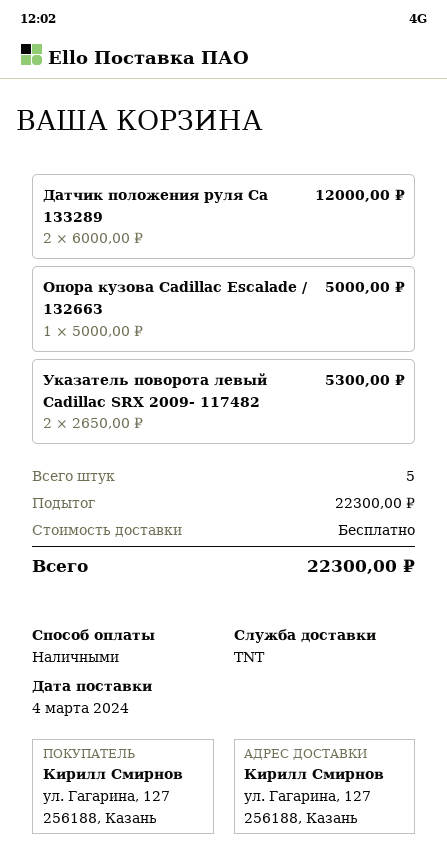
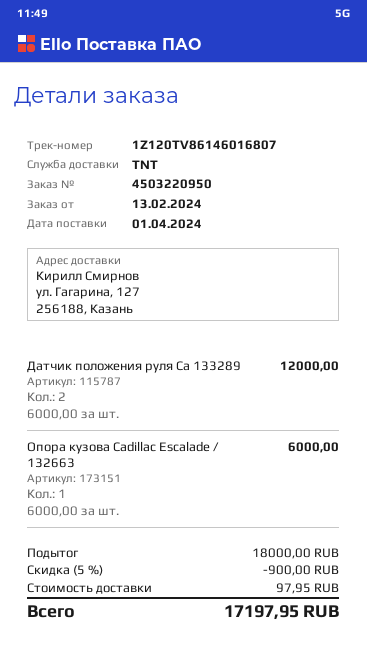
delivery date: 2024-03-04 -> 2024-04-01
Опора кузова Cadillac Escalade / 132663: 1 x 5000.00 = 5000.00 -> 1 x 6000.00 = 6000.00
Указатель поворота левый Cadillac SRX 2009- 117482: 2 x 2650.00 = 5300.00 -> none
subtotal: 22300.00 -> 18000.00
discount: none -> 5% = 900.00
shipping: 0.00 -> 97.95
total: 22300.00 -> 17197.95

